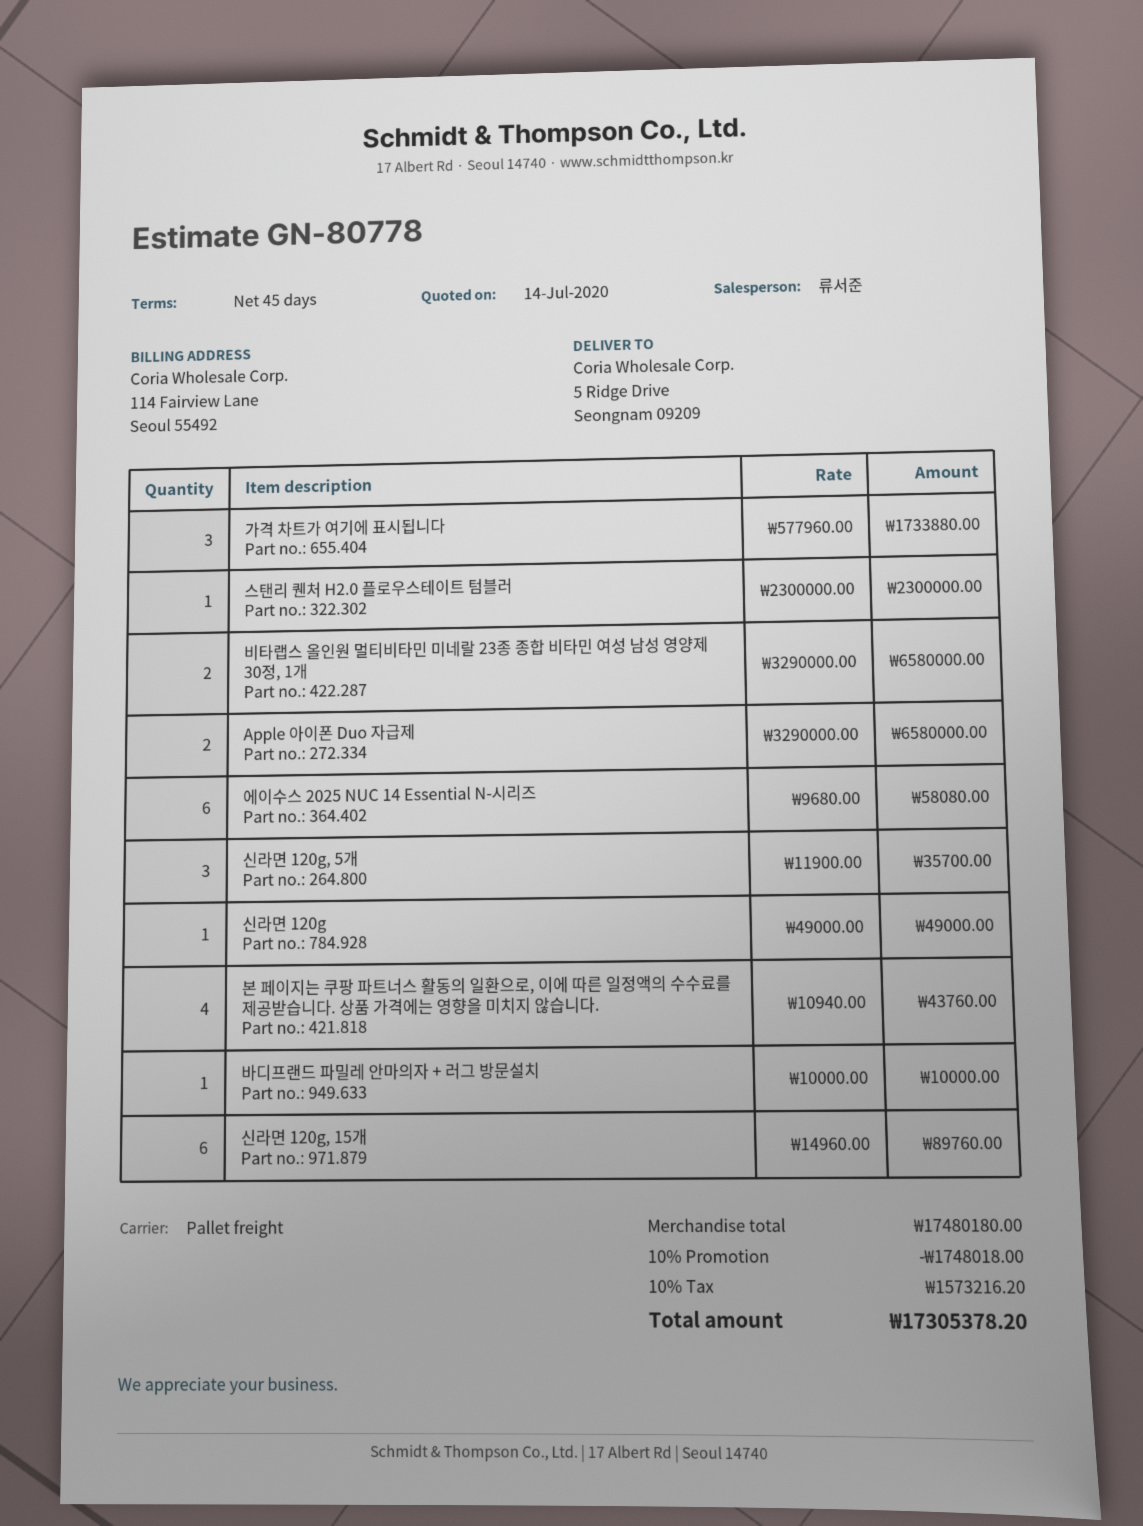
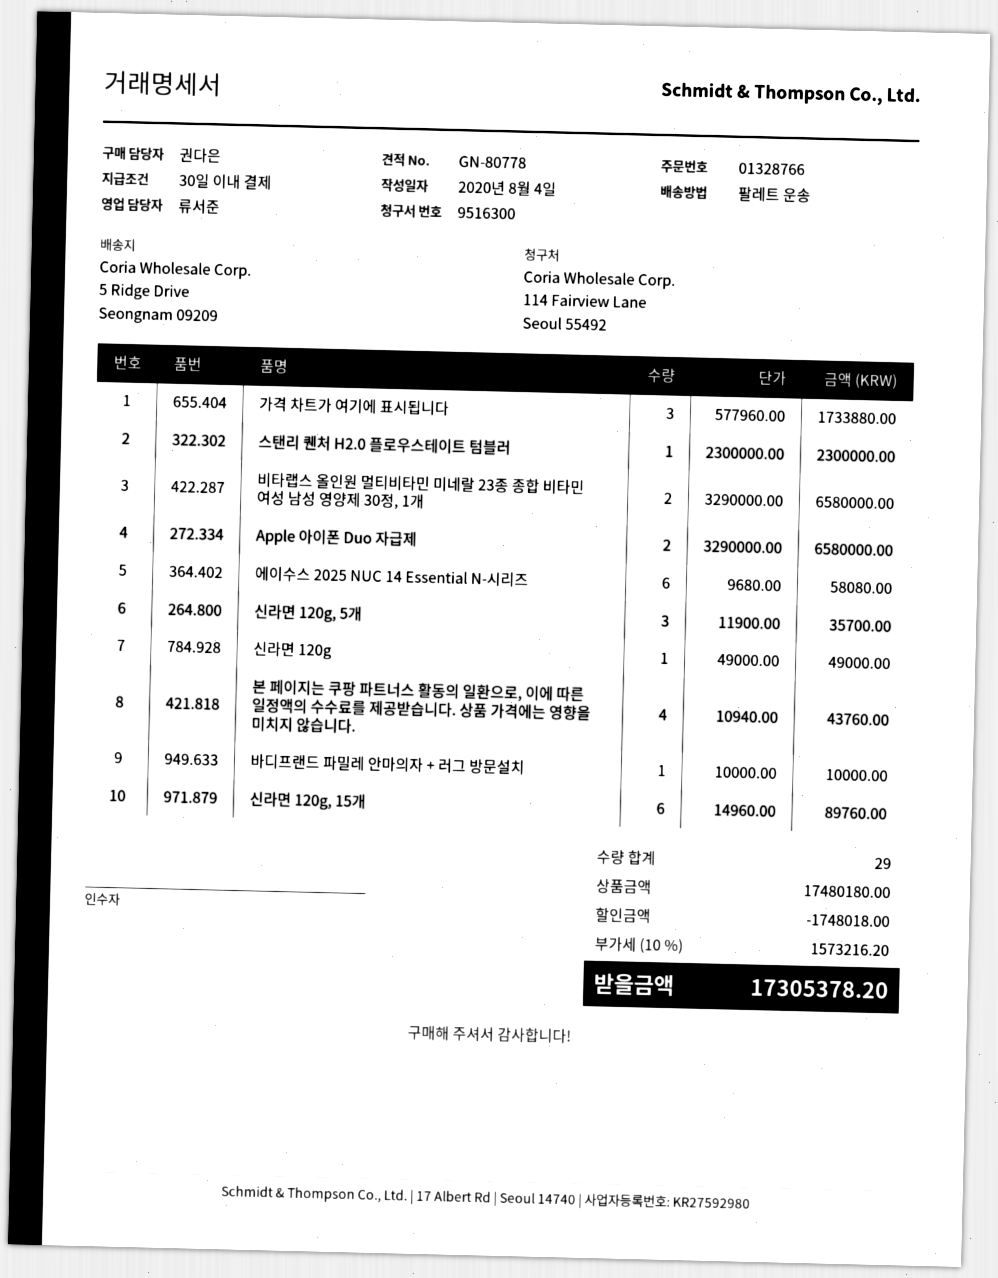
payment terms: 45 days -> 30 days

